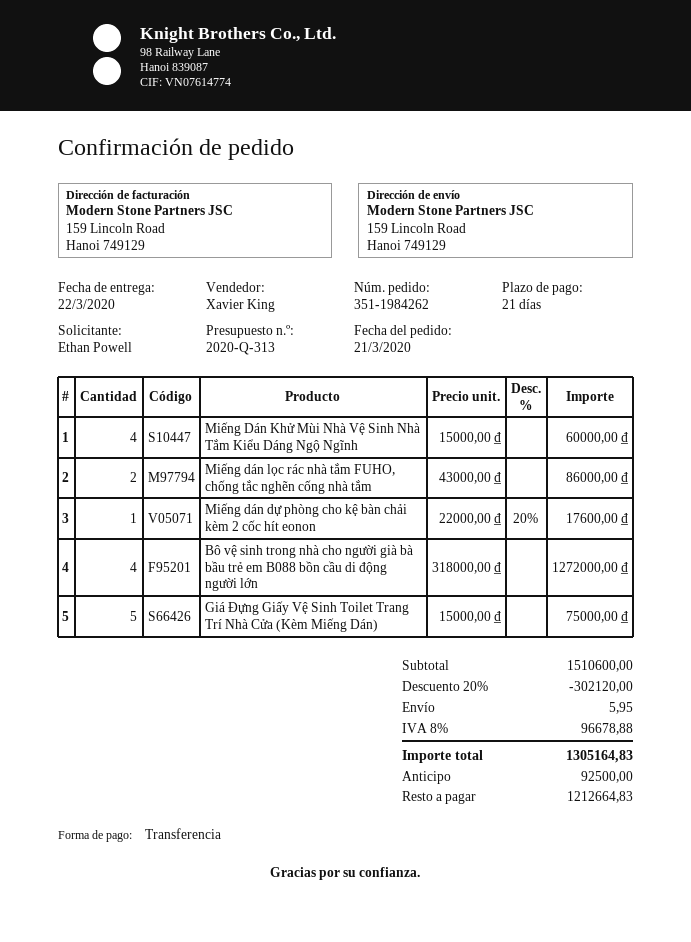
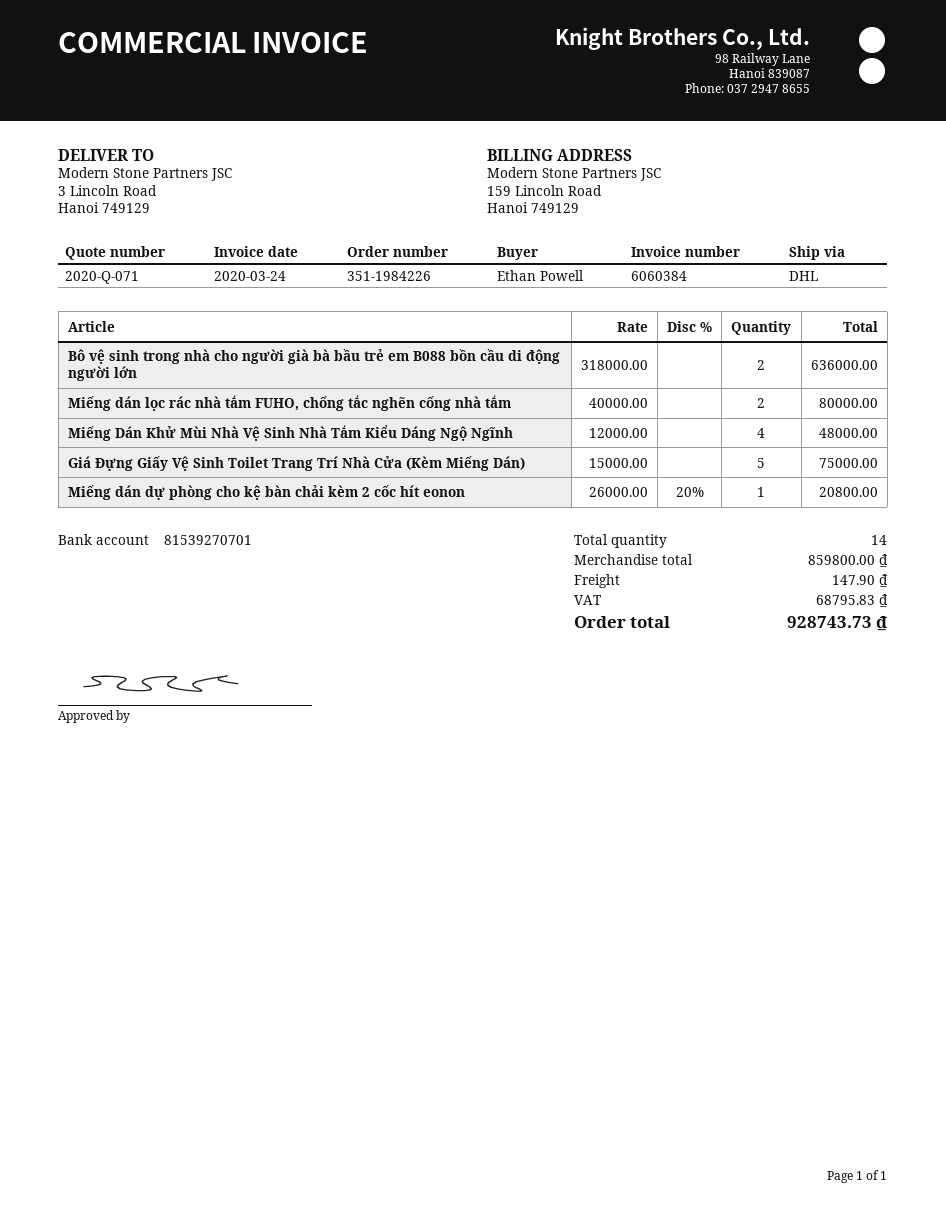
quote number: 2020-Q-313 -> 2020-Q-071
order number: 351-1984262 -> 351-1984226
ship to: 159 Lincoln Road, Hanoi 749129 -> 3 Lincoln Road, Hanoi 749129
Miếng Dán Khử Mùi Nhà Vệ Sinh Nhà Tắm Kiểu Dáng Ngộ Ngĩnh: 4 x 15000.00 = 60000.00 -> 4 x 12000.00 = 48000.00
Miếng dán lọc rác nhà tắm FUHO, chống tắc nghẽn cống nhà tắm: 2 x 43000.00 = 86000.00 -> 2 x 40000.00 = 80000.00
Miếng dán dự phòng cho kệ bàn chải kèm 2 cốc hít eonon: 1 x 22000.00 - 20% = 17600.00 -> 1 x 26000.00 - 20% = 20800.00
Bô vệ sinh trong nhà cho người già bà bầu trẻ em B088 bồn cầu di động người lớn: 4 x 318000.00 = 1272000.00 -> 2 x 318000.00 = 636000.00
subtotal: 1510600.00 -> 859800.00
discount: 20% = 302120.00 -> none
shipping: 5.95 -> 147.90
tax: 96678.88 -> 68795.83
total: 1305164.83 -> 928743.73

